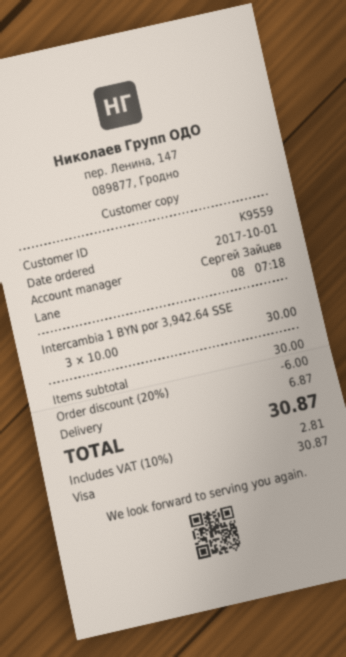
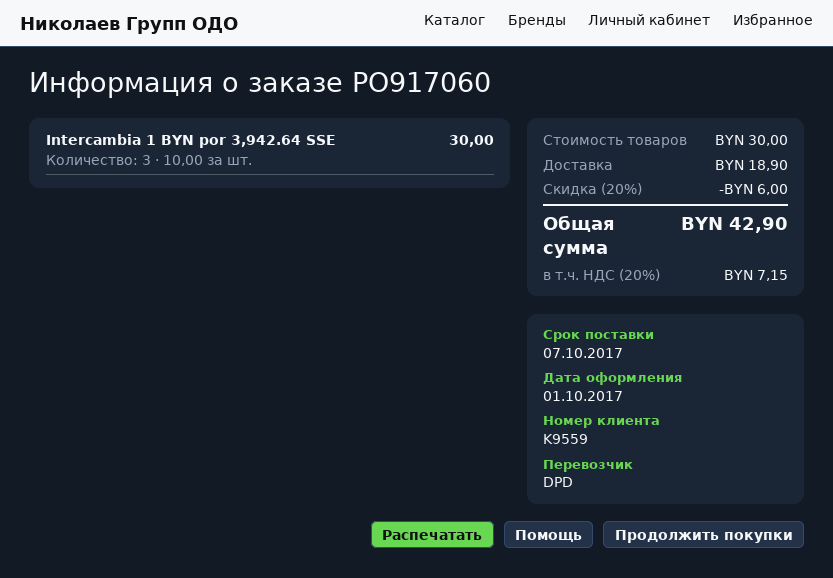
shipping: 6.87 -> 18.90
tax: 10% = 2.81 -> 20% = 7.15
total: 30.87 -> 42.90

